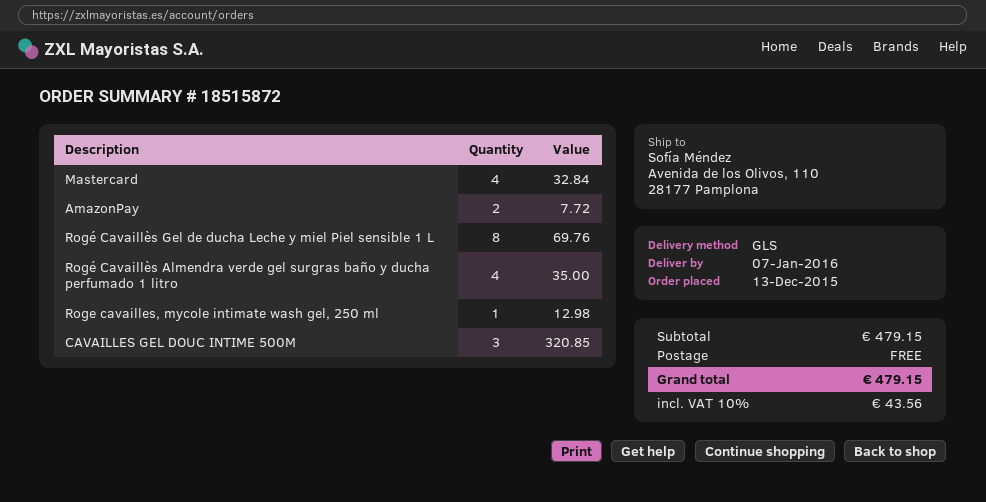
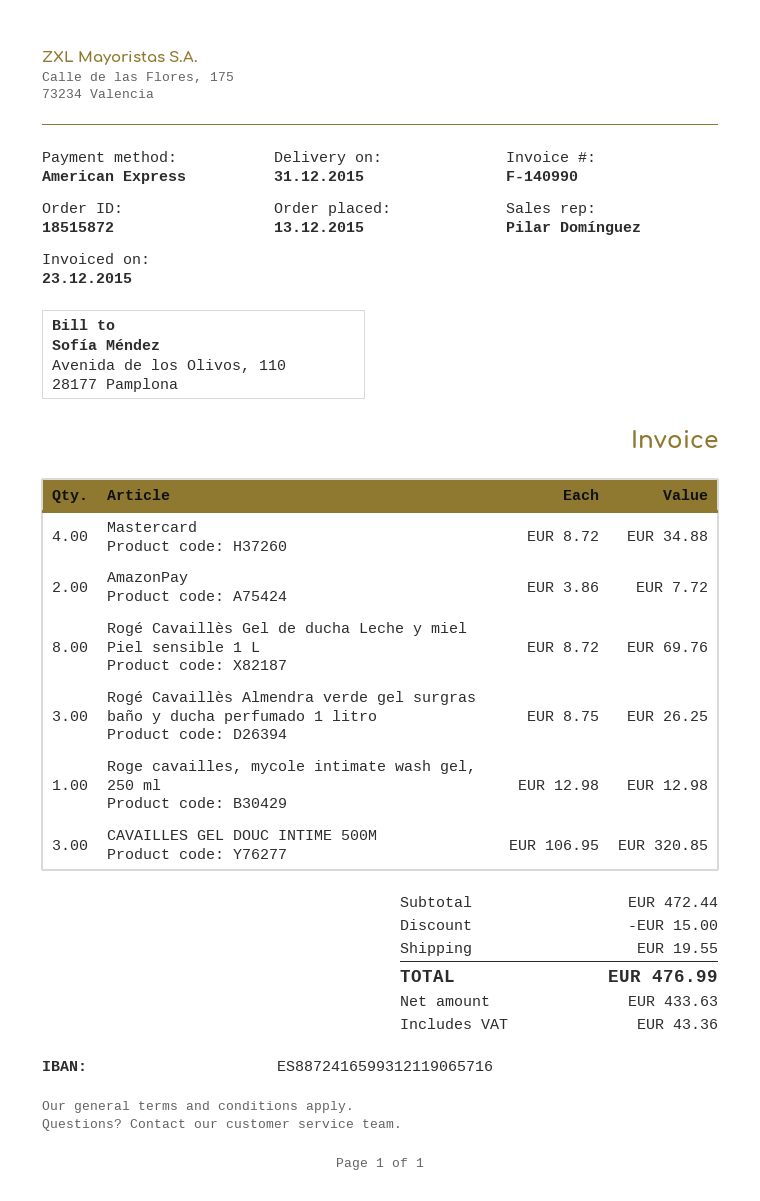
delivery date: 2016-01-07 -> 2015-12-31
Mastercard: 4 for 32.84 -> 4 for 34.88
Rogé Cavaillès Almendra verde gel surgras baño y ducha perfumado 1 litro: 4 for 35.00 -> 3 for 26.25
subtotal: 479.15 -> 472.44
discount: none -> 15.00
shipping: 0.00 -> 19.55
tax: 43.56 -> 43.36
total: 479.15 -> 476.99

